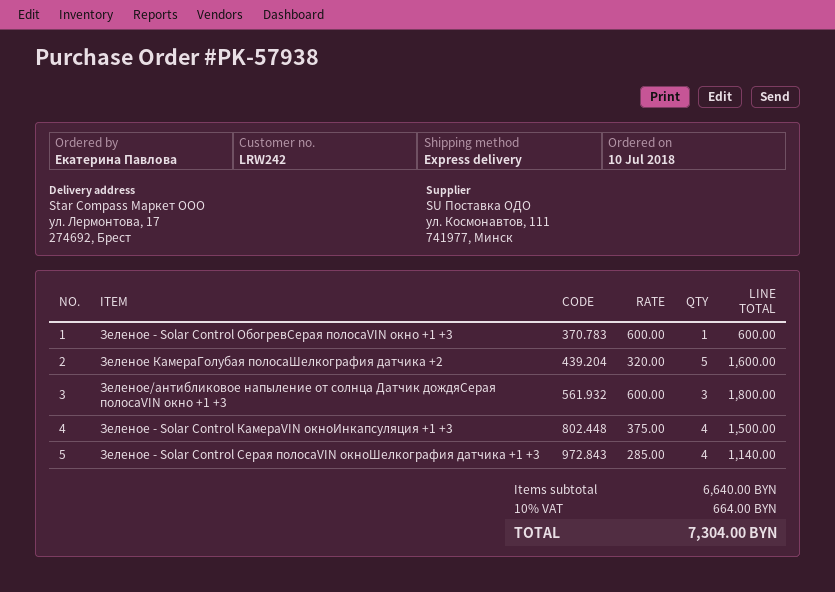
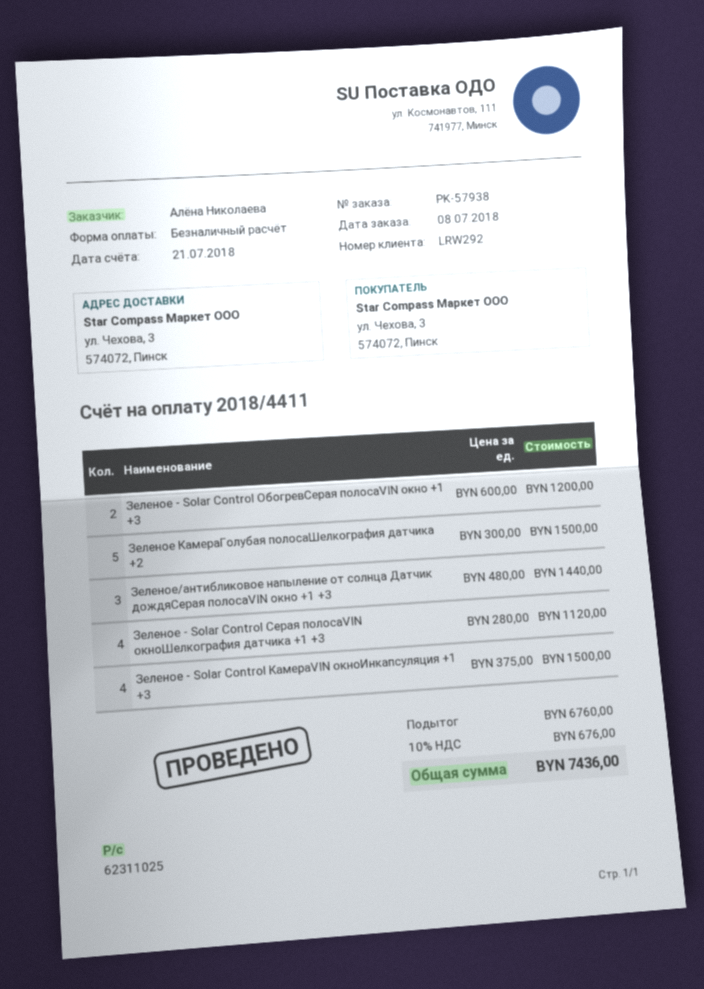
order date: 2018-07-10 -> 2018-07-08
customer number: LRW242 -> LRW292
ordered by: Екатерина Павлова -> Алёна Николаева
ship to: ул. Лермонтова, 17, 274692, Брест -> ул. Чехова, 3, 574072, Пинск
Зеленое - Solar Control ОбогревСерая полосаVIN окно +1 +3: 1 x 600.00 = 600.00 -> 2 x 600.00 = 1200.00
Зеленое КамераГолубая полосаШелкография датчика +2: 5 x 320.00 = 1600.00 -> 5 x 300.00 = 1500.00
Зеленое/антибликовое напыление от солнца Датчик дождяСерая полосаVIN окно +1 +3: 3 x 600.00 = 1800.00 -> 3 x 480.00 = 1440.00
Зеленое - Solar Control Серая полосаVIN окноШелкография датчика +1 +3: 4 x 285.00 = 1140.00 -> 4 x 280.00 = 1120.00
subtotal: 6640.00 -> 6760.00
tax: 10% = 664.00 -> 10% = 676.00
total: 7304.00 -> 7436.00

